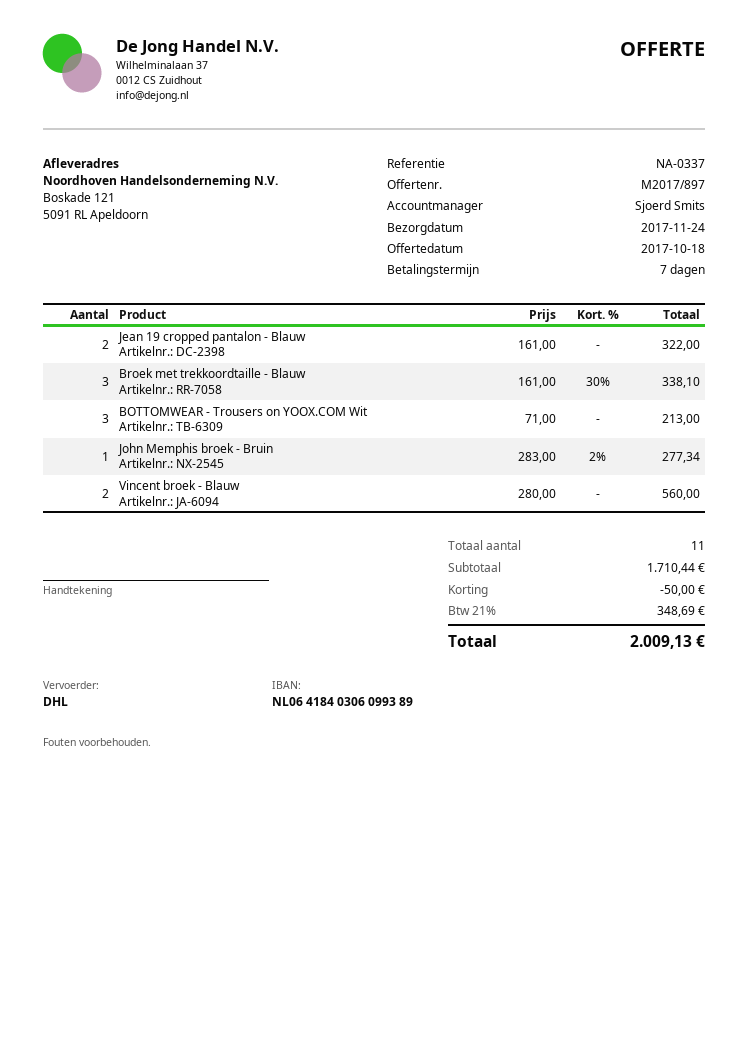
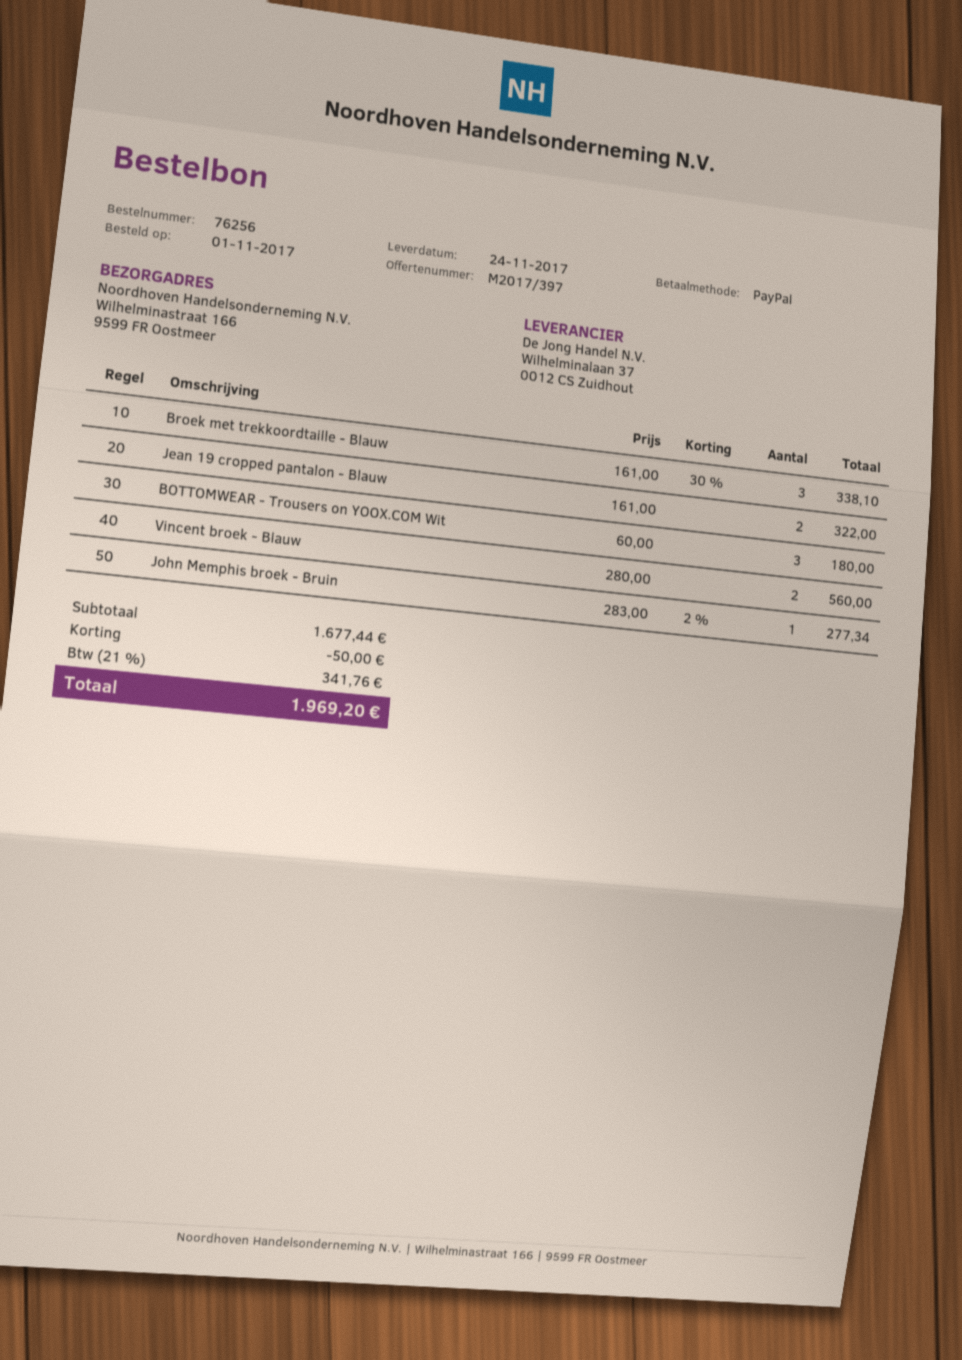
quote number: M2017/897 -> M2017/397
ship to: Boskade 121, 5091 RL Apeldoorn -> Wilhelminastraat 166, 9599 FR Oostmeer
BOTTOMWEAR - Trousers on YOOX.COM Wit: 3 x 71.00 = 213.00 -> 3 x 60.00 = 180.00
subtotal: 1710.44 -> 1677.44
tax: 21% = 348.69 -> 21% = 341.76
total: 2009.13 -> 1969.20

